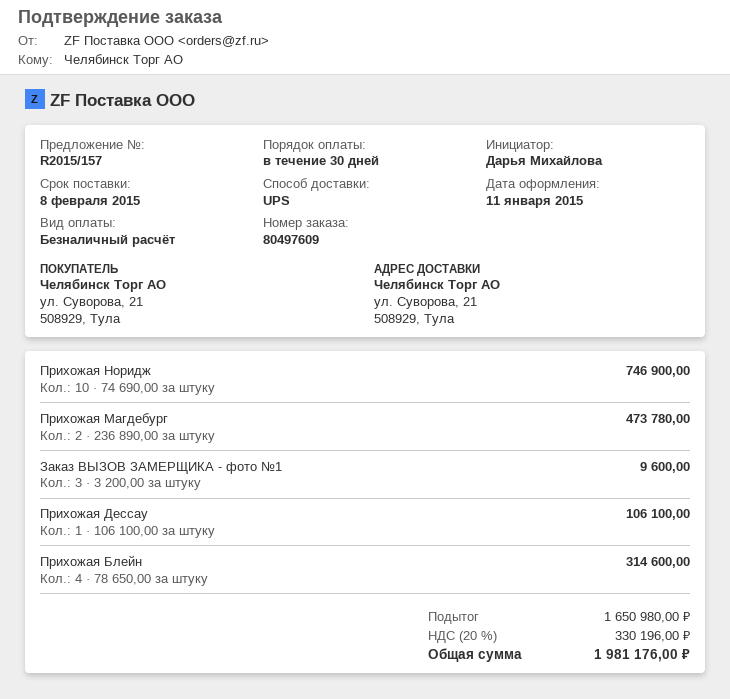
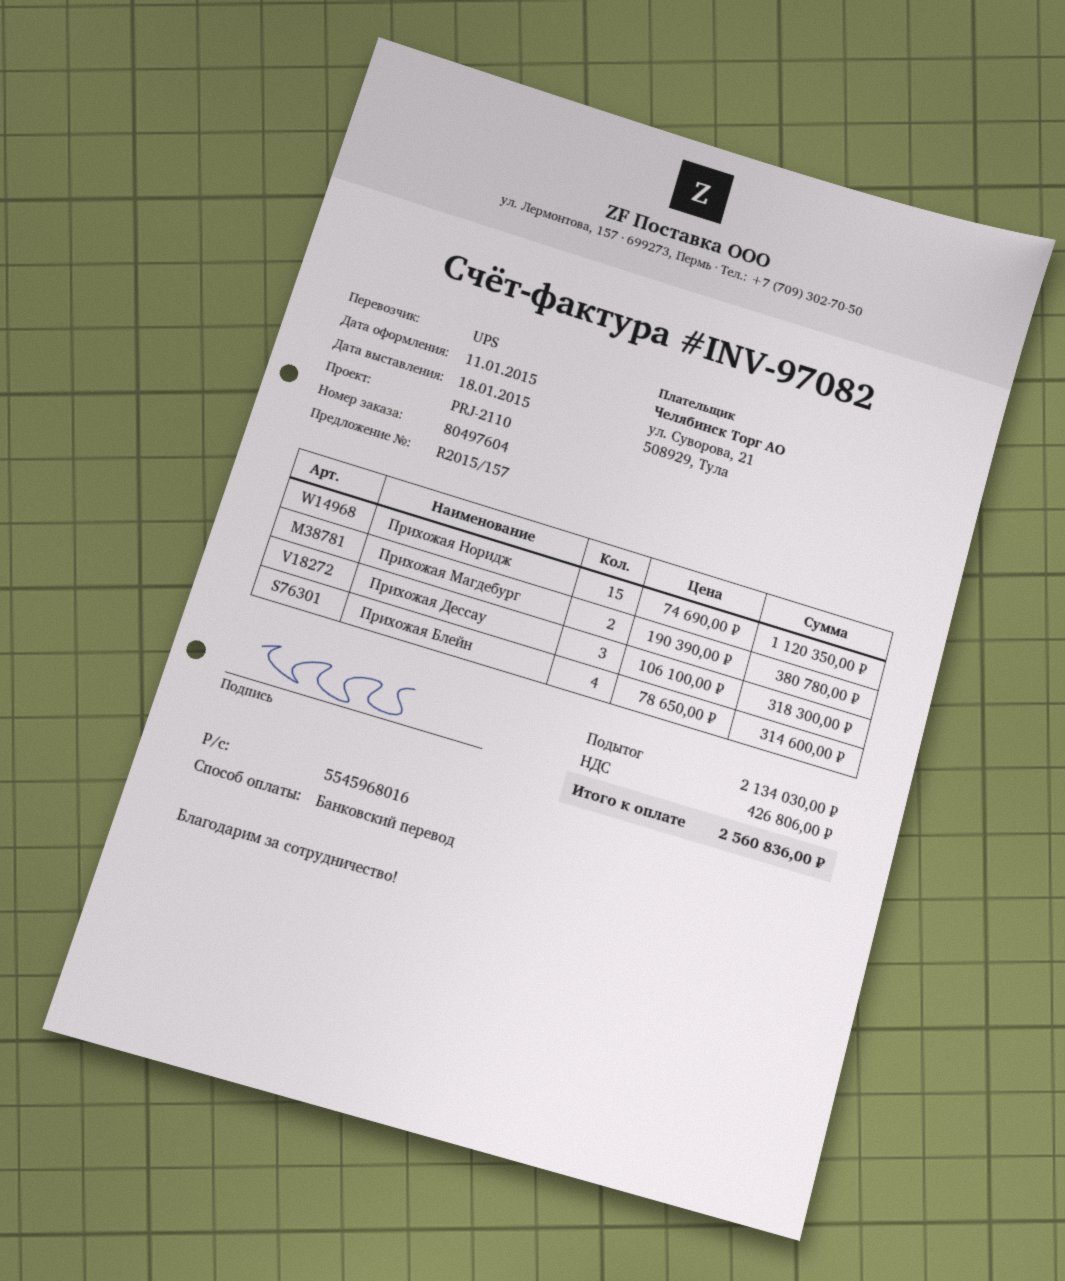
order number: 80497609 -> 80497604
Прихожая Норидж: 10 x 74690.00 = 746900.00 -> 15 x 74690.00 = 1120350.00
Прихожая Магдебург: 2 x 236890.00 = 473780.00 -> 2 x 190390.00 = 380780.00
Заказ ВЫЗОВ ЗАМЕРЩИКА - фото №1: 3 x 3200.00 = 9600.00 -> none
Прихожая Дессау: 1 x 106100.00 = 106100.00 -> 3 x 106100.00 = 318300.00
subtotal: 1650980.00 -> 2134030.00
tax: 330196.00 -> 426806.00
total: 1981176.00 -> 2560836.00

